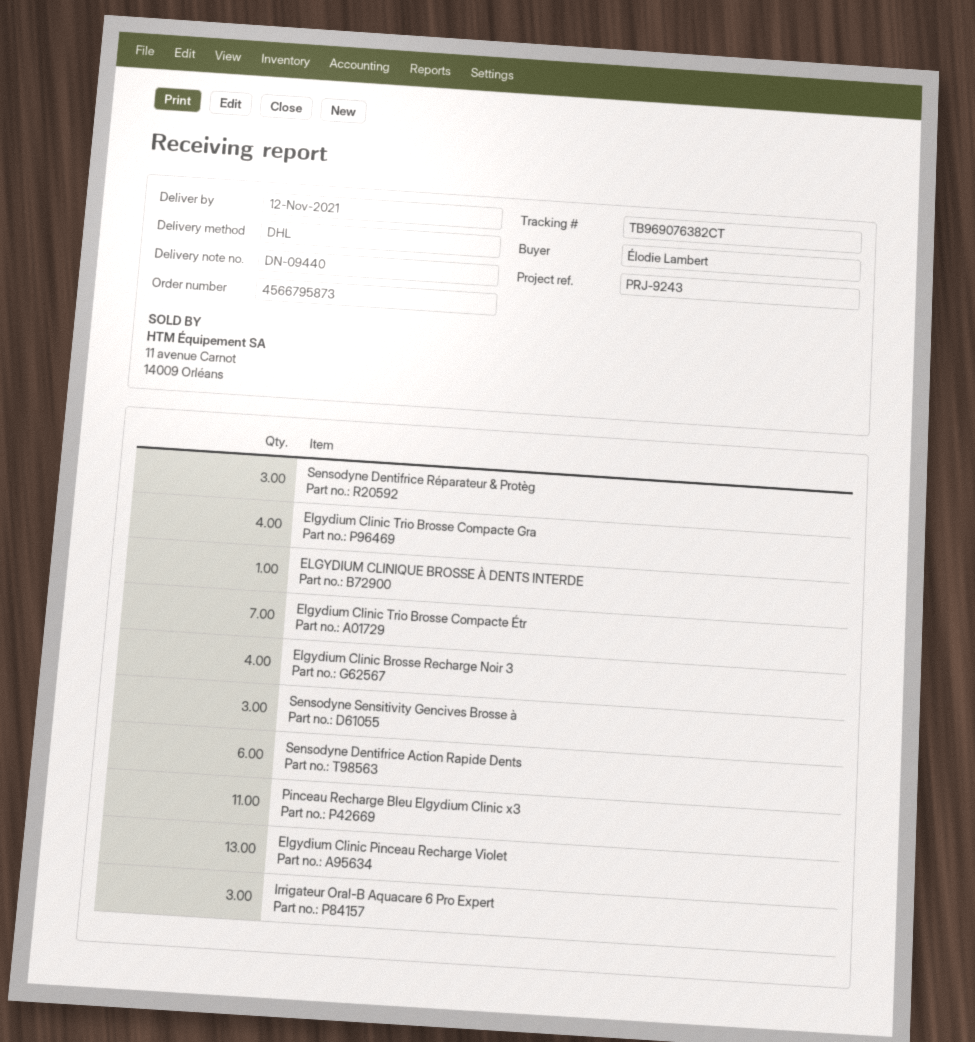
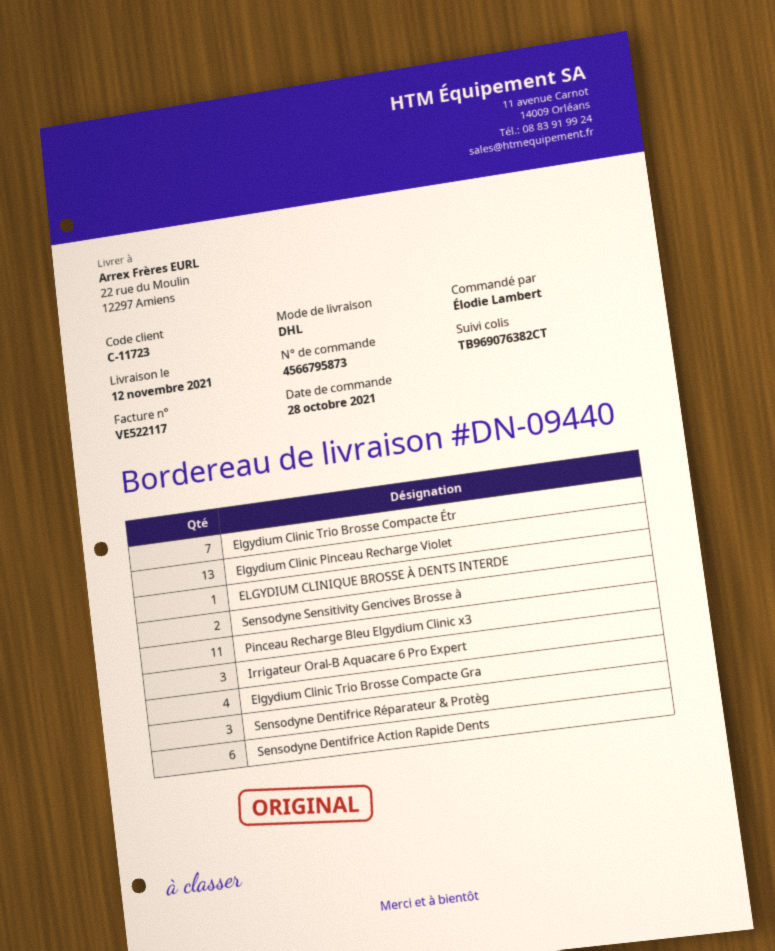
Elgydium Clinic Brosse Recharge Noir 3: 4 -> none
Sensodyne Sensitivity Gencives Brosse à: 3 -> 2

